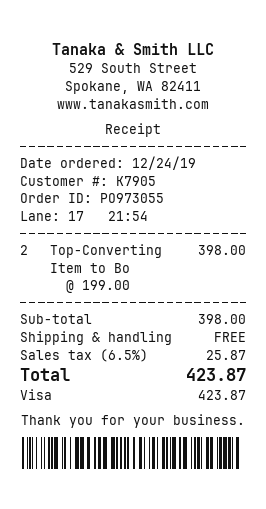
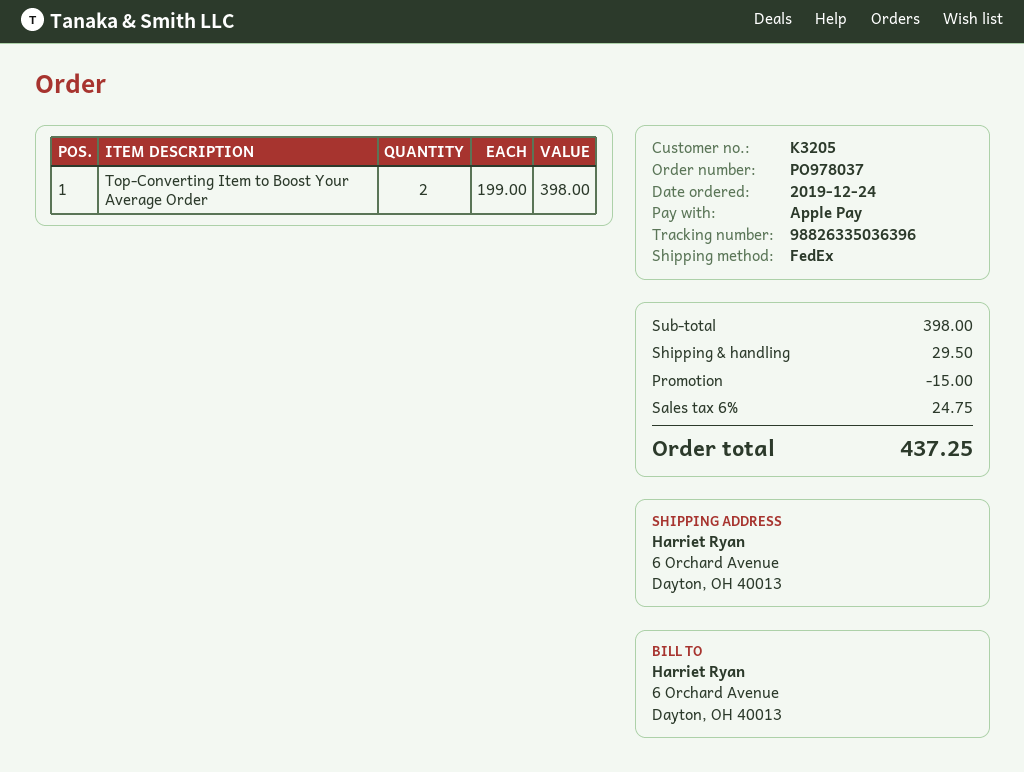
order number: PO973055 -> PO978037
customer number: K7905 -> K3205
payment method: Visa -> Apple Pay
discount: none -> 15.00
shipping: 0.00 -> 29.50
tax: 6.5% = 25.87 -> 6% = 24.75
total: 423.87 -> 437.25

